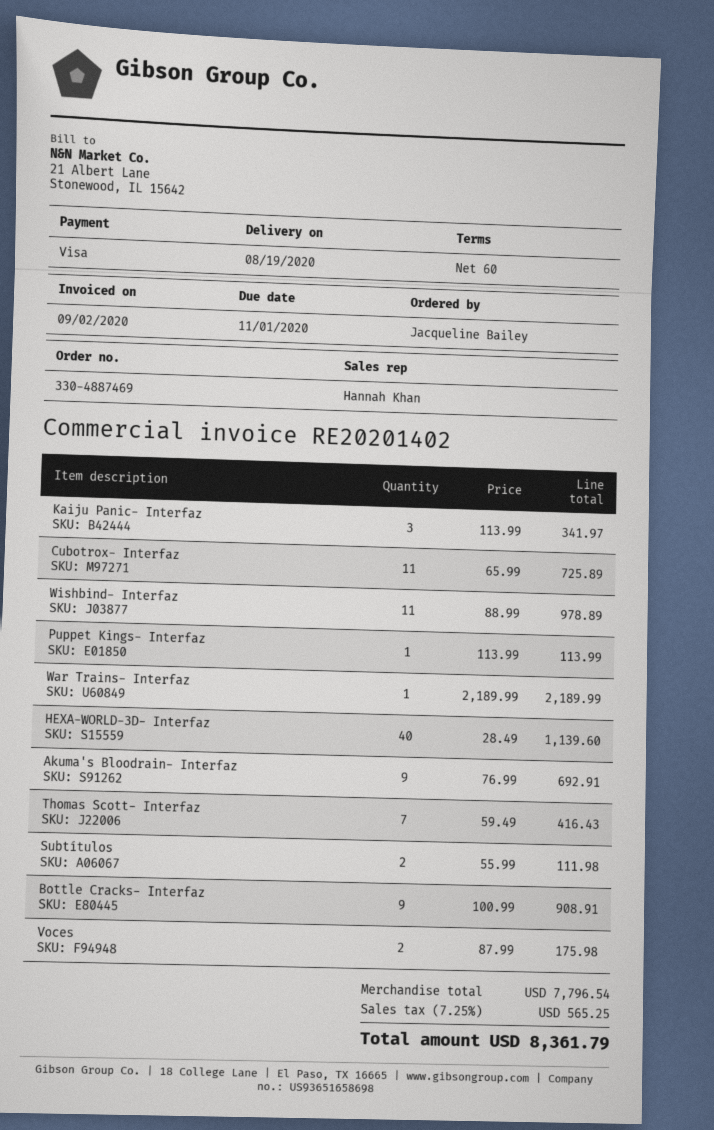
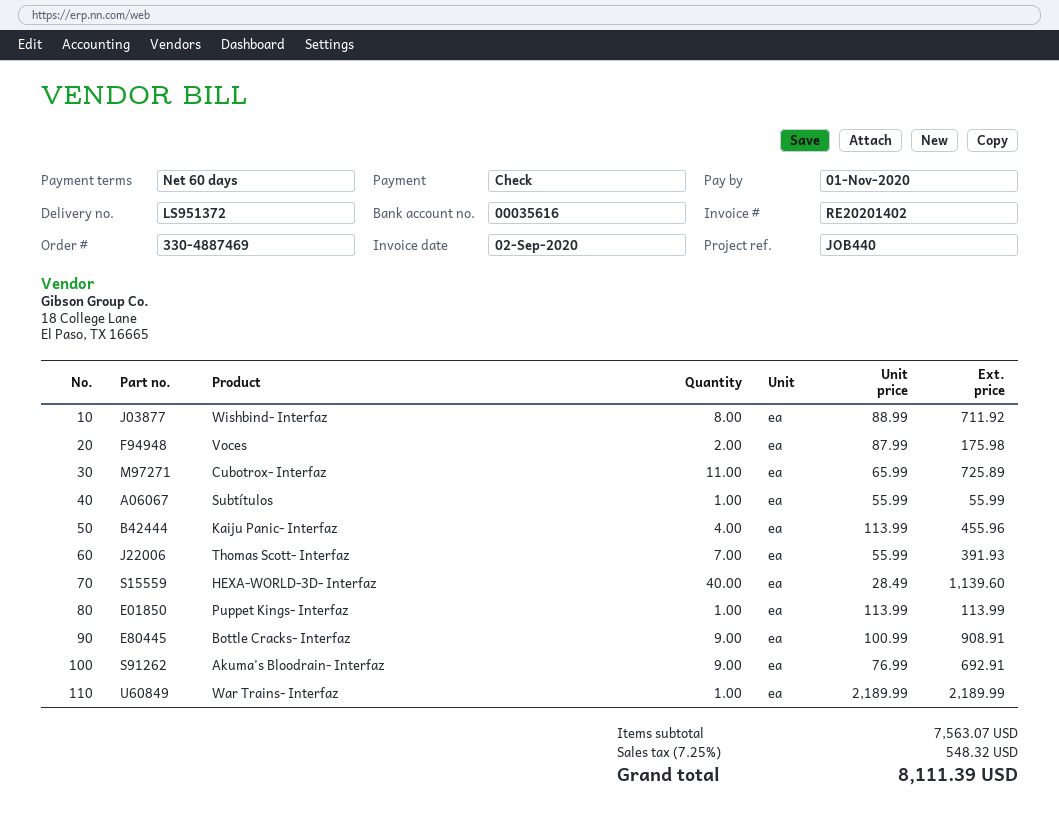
payment method: Visa -> cheque
Kaiju Panic- Interfaz: 3 x 113.99 = 341.97 -> 4 x 113.99 = 455.96
Wishbind- Interfaz: 11 x 88.99 = 978.89 -> 8 x 88.99 = 711.92
Thomas Scott- Interfaz: 7 x 59.49 = 416.43 -> 7 x 55.99 = 391.93
Subtítulos: 2 x 55.99 = 111.98 -> 1 x 55.99 = 55.99
subtotal: 7796.54 -> 7563.07
tax: 7.25% = 565.25 -> 7.25% = 548.32
total: 8361.79 -> 8111.39

